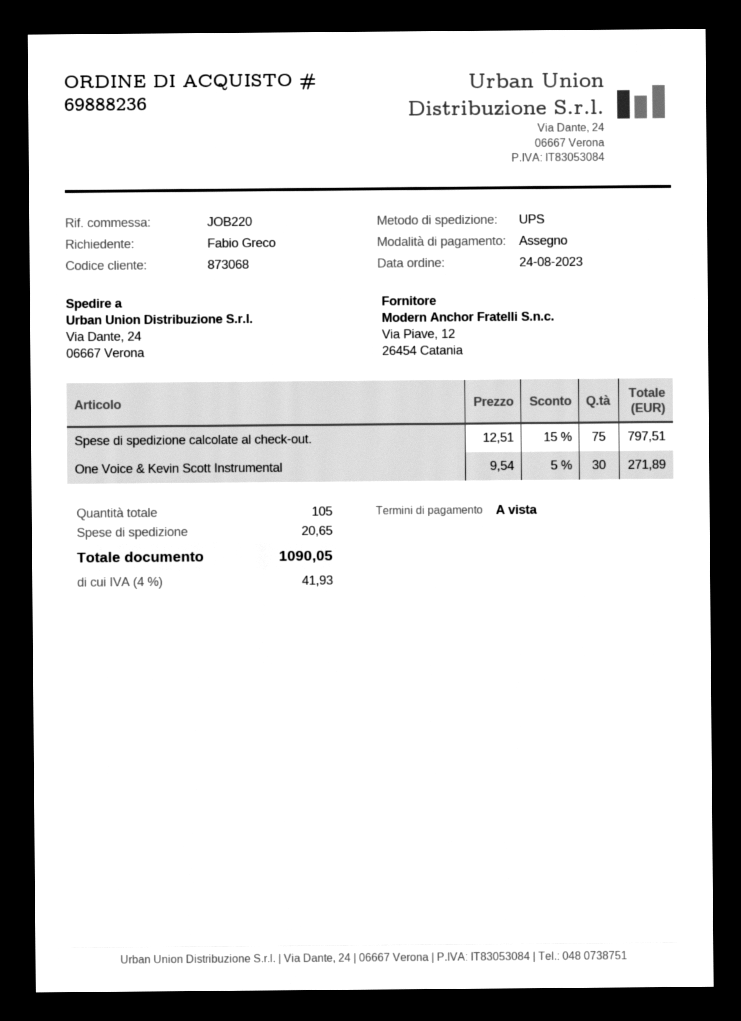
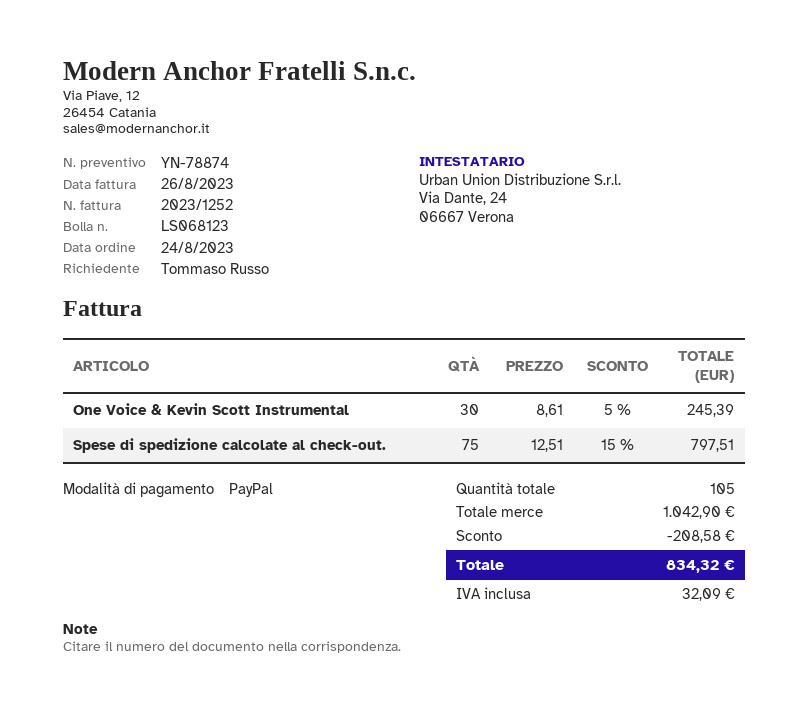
ordered by: Fabio Greco -> Tommaso Russo
payment method: cheque -> PayPal
One Voice & Kevin Scott Instrumental: 30 x 9.54 - 5% = 271.89 -> 30 x 8.61 - 5% = 245.39
discount: none -> 208.58
shipping: 20.65 -> none
tax: 41.93 -> 32.09
total: 1090.05 -> 834.32

